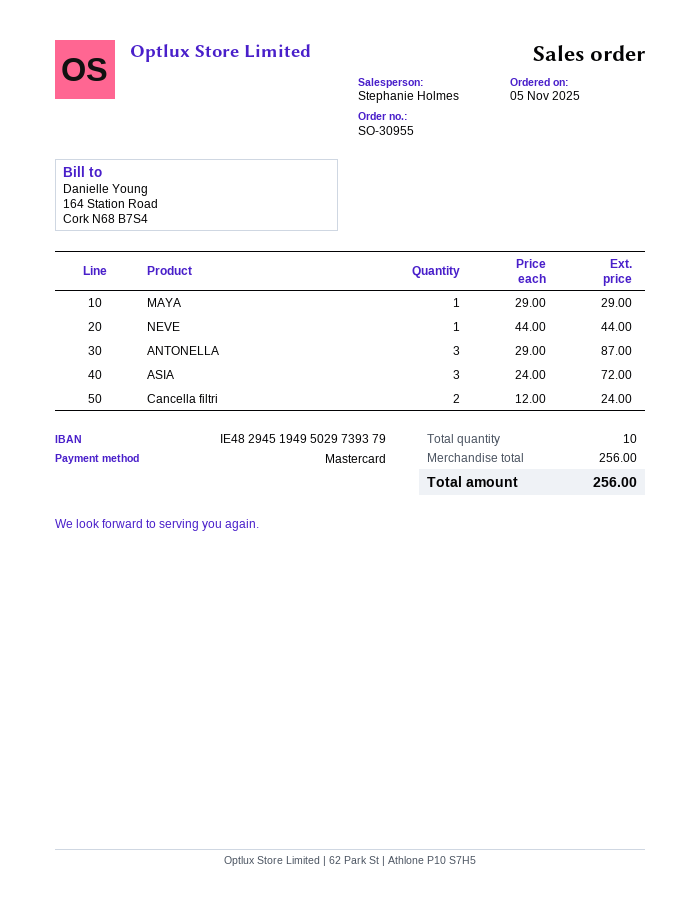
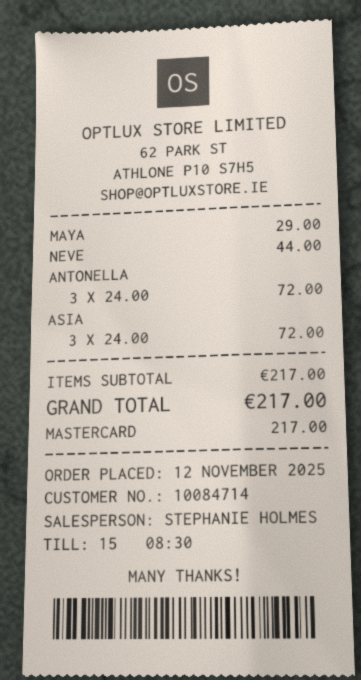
order date: 2025-11-05 -> 2025-11-12
ANTONELLA: 3 x 29.00 = 87.00 -> 3 x 24.00 = 72.00
Cancella filtri: 2 x 12.00 = 24.00 -> none
subtotal: 256.00 -> 217.00
total: 256.00 -> 217.00

